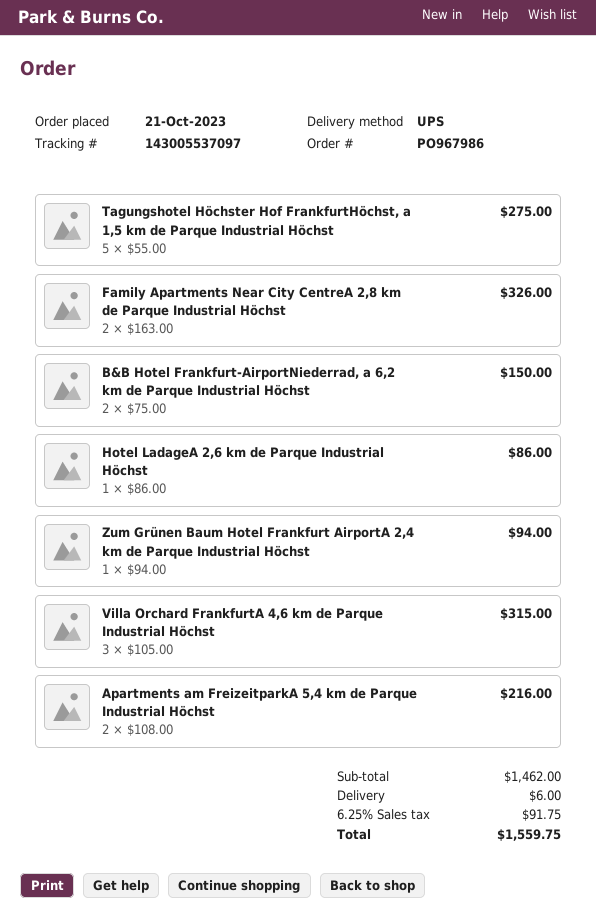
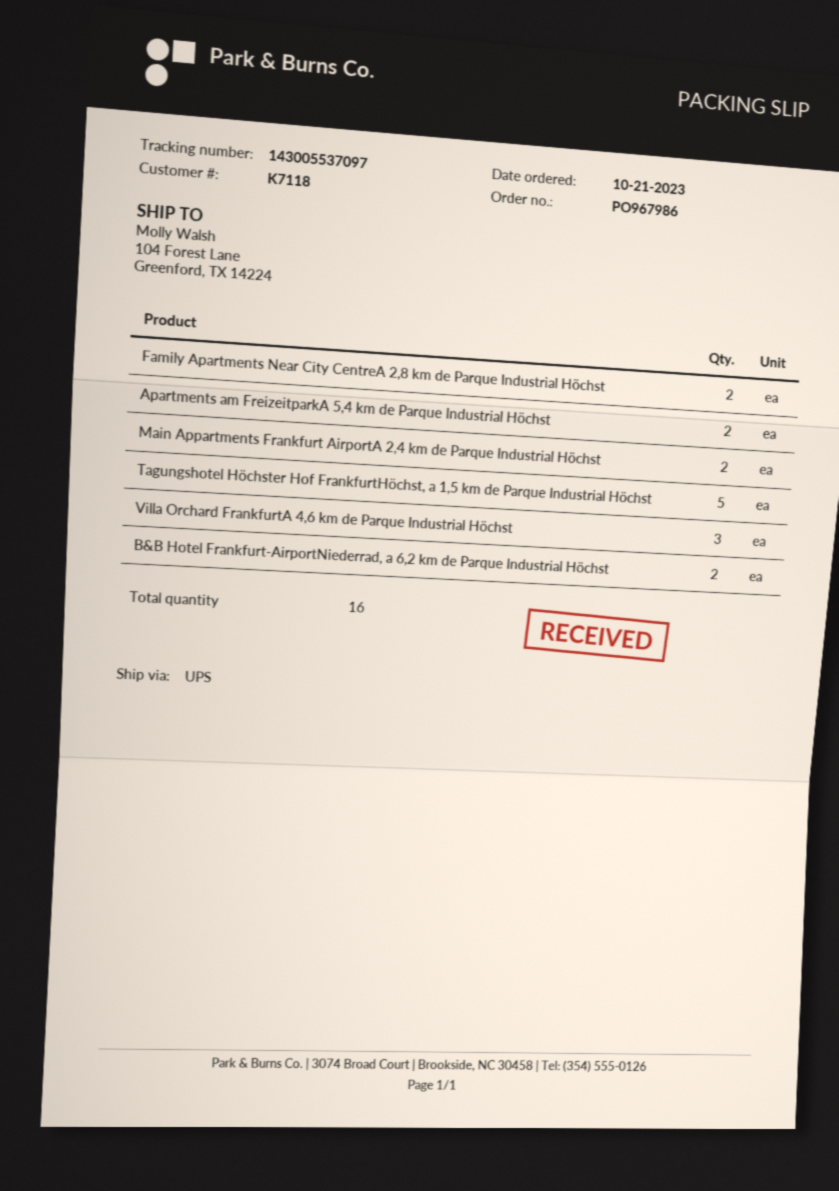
Hotel LadageA 2,6 km de Parque Industrial Höchst: 1 -> none
Zum Grünen Baum Hotel Frankfurt AirportA 2,4 km de Parque Industrial Höchst: 1 -> none
Main Appartments Frankfurt AirportA 2,4 km de Parque Industrial Höchst: none -> 2

